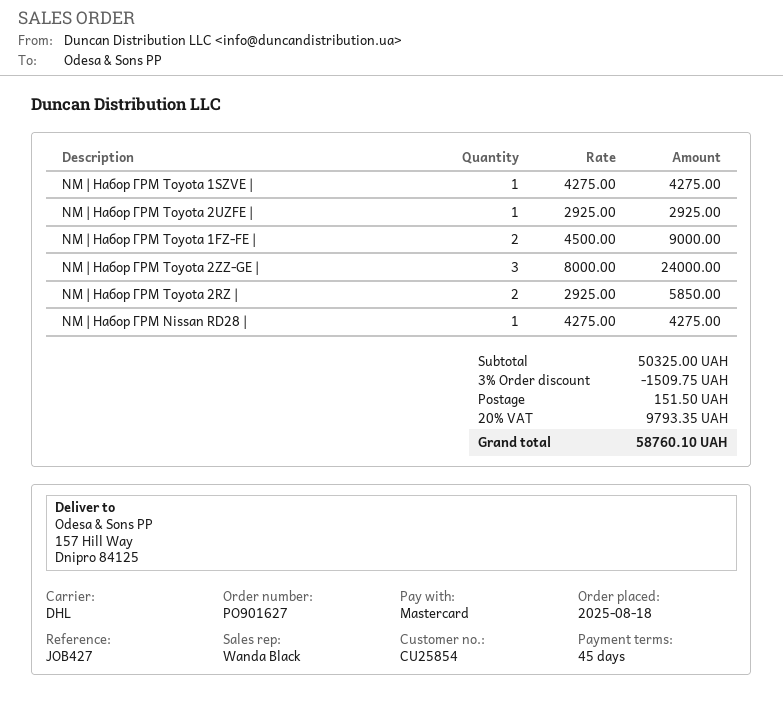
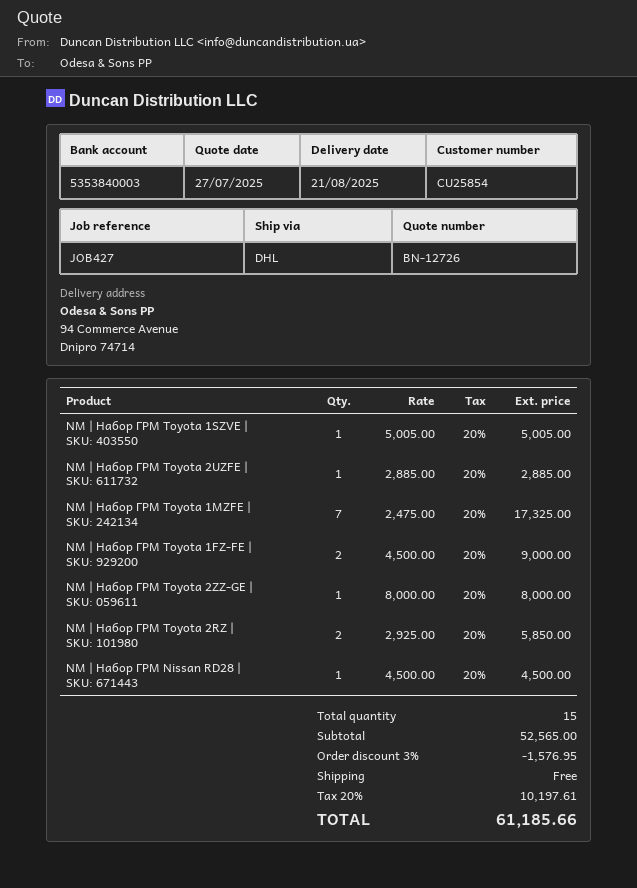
ship to: 157 Hill Way, Dnipro 84125 -> 94 Commerce Avenue, Dnipro 74714
NM | Набор ГРМ Toyota 1SZVE |: 1 x 4275.00 = 4275.00 -> 1 x 5005.00 = 5005.00
NM | Набор ГРМ Toyota 2UZFE |: 1 x 2925.00 = 2925.00 -> 1 x 2885.00 = 2885.00
NM | Набор ГРМ Toyota 2ZZ-GE |: 3 x 8000.00 = 24000.00 -> 1 x 8000.00 = 8000.00
NM | Набор ГРМ Nissan RD28 |: 1 x 4275.00 = 4275.00 -> 1 x 4500.00 = 4500.00
NM | Набор ГРМ Toyota 1MZFE |: none -> 7 x 2475.00 = 17325.00
subtotal: 50325.00 -> 52565.00
discount: 3% = 1509.75 -> 3% = 1576.95
shipping: 151.50 -> 0.00
tax: 20% = 9793.35 -> 20% = 10197.61
total: 58760.10 -> 61185.66

